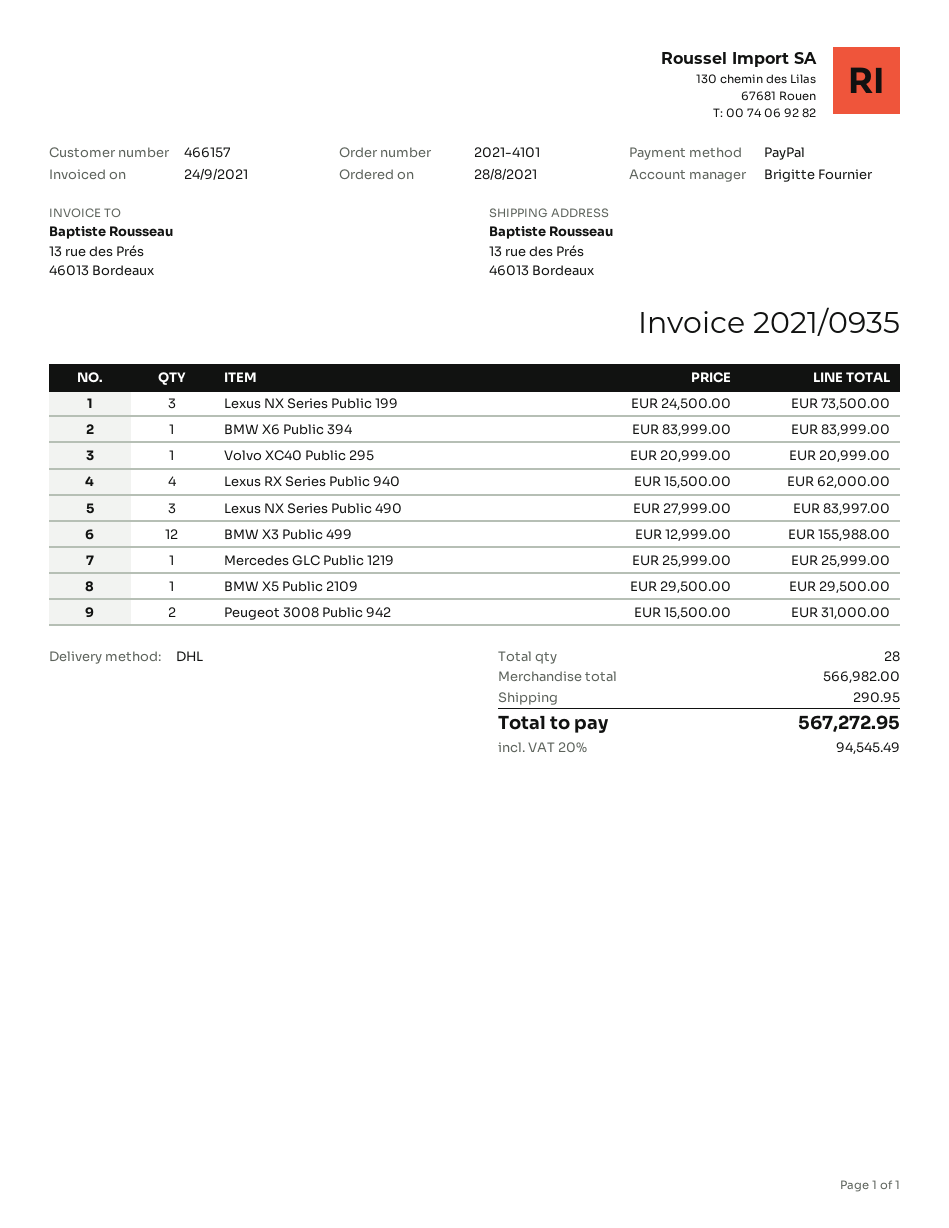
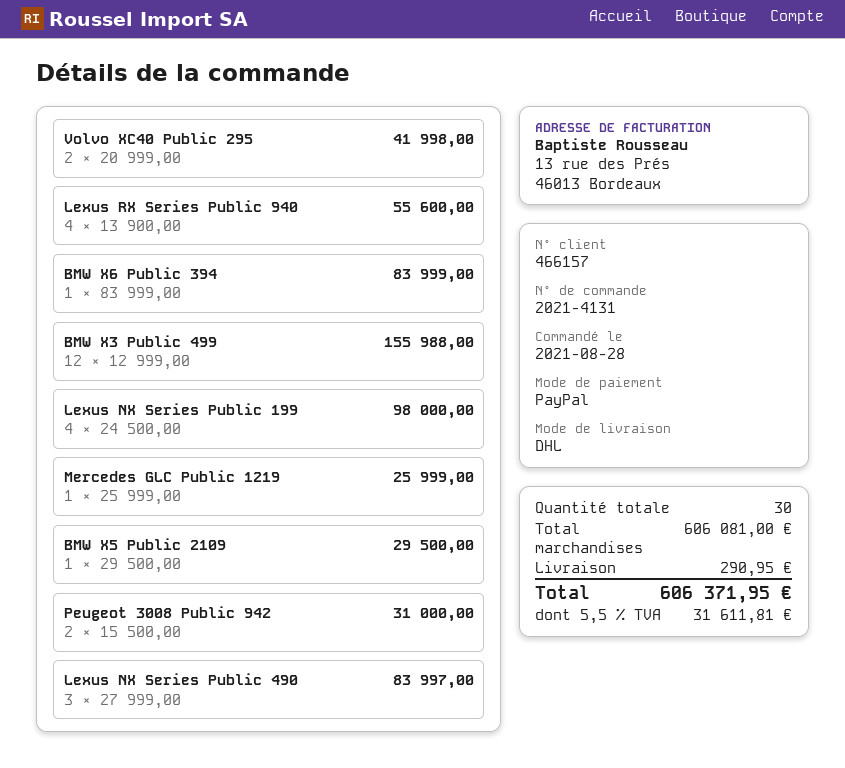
order number: 2021-4101 -> 2021-4131
Lexus NX Series Public 199: 3 x 24500.00 = 73500.00 -> 4 x 24500.00 = 98000.00
Volvo XC40 Public 295: 1 x 20999.00 = 20999.00 -> 2 x 20999.00 = 41998.00
Lexus RX Series Public 940: 4 x 15500.00 = 62000.00 -> 4 x 13900.00 = 55600.00
total quantity: 28 -> 30
subtotal: 566982.00 -> 606081.00
tax: 20% = 94545.49 -> 5.5% = 31611.81
total: 567272.95 -> 606371.95

